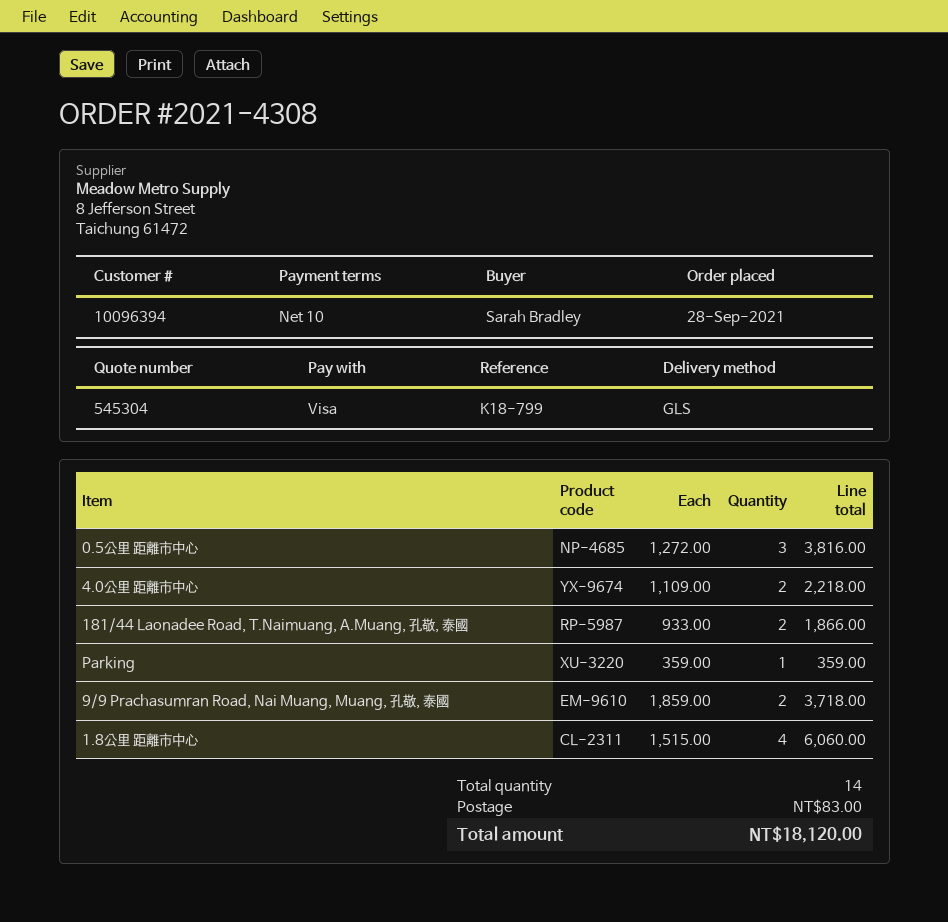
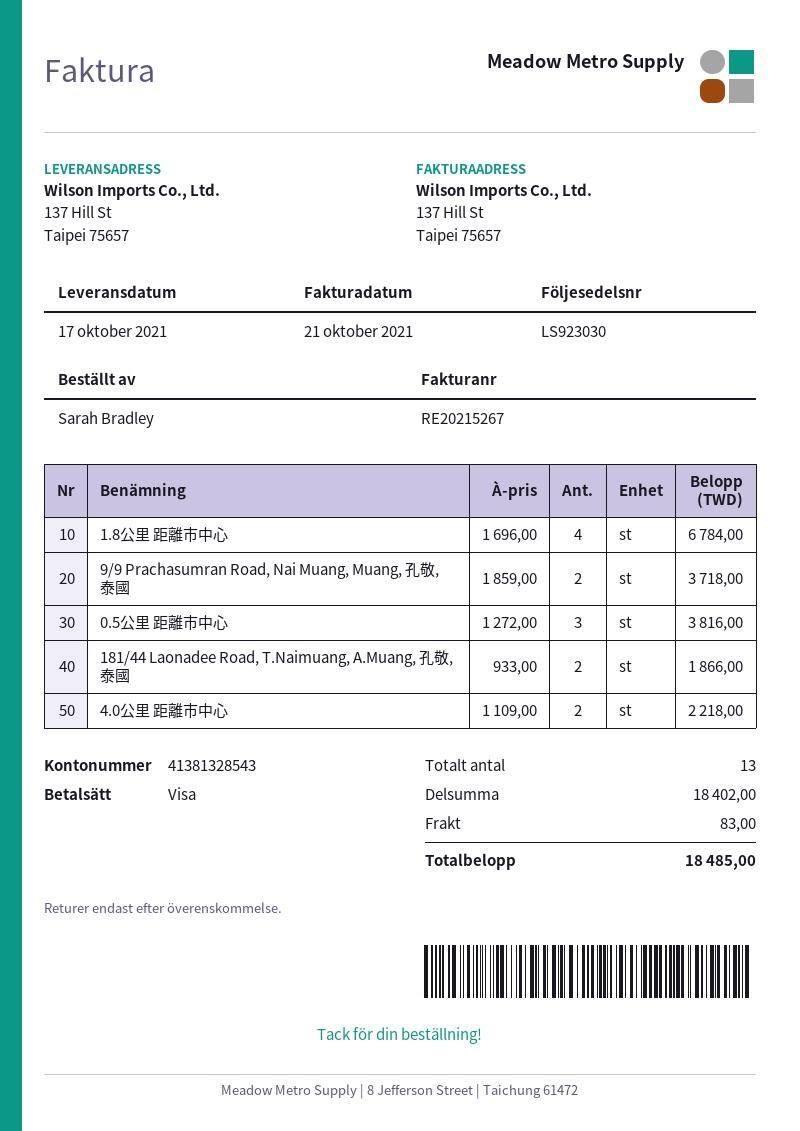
Parking: 1 x 359.00 = 359.00 -> none
1.8公里 距離市中心: 4 x 1515.00 = 6060.00 -> 4 x 1696.00 = 6784.00
total quantity: 14 -> 13
total: 18120.00 -> 18485.00

